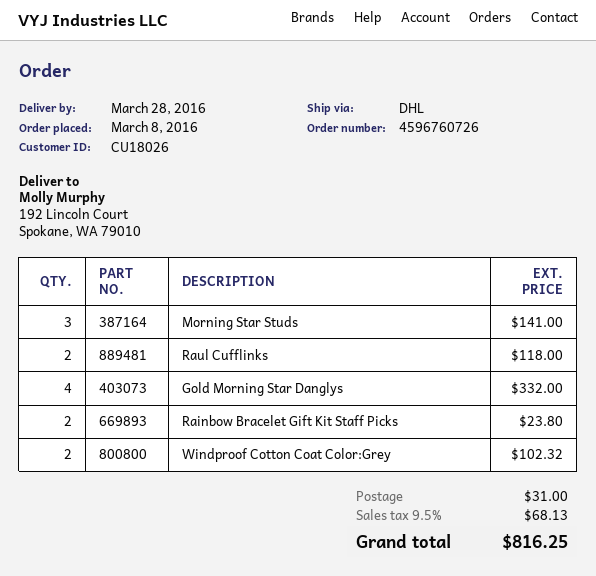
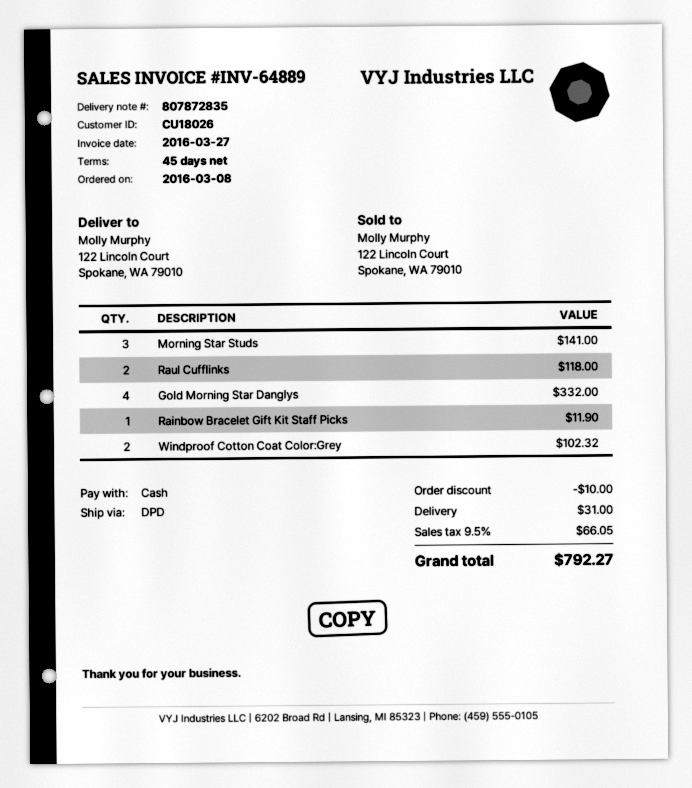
shipping method: DHL -> DPD
ship to: 192 Lincoln Court, Spokane, WA 79010 -> 122 Lincoln Court, Spokane, WA 79010
Rainbow Bracelet Gift Kit Staff Picks: 2 for 23.80 -> 1 for 11.90
discount: none -> 10.00
tax: 9.5% = 68.13 -> 9.5% = 66.05
total: 816.25 -> 792.27

